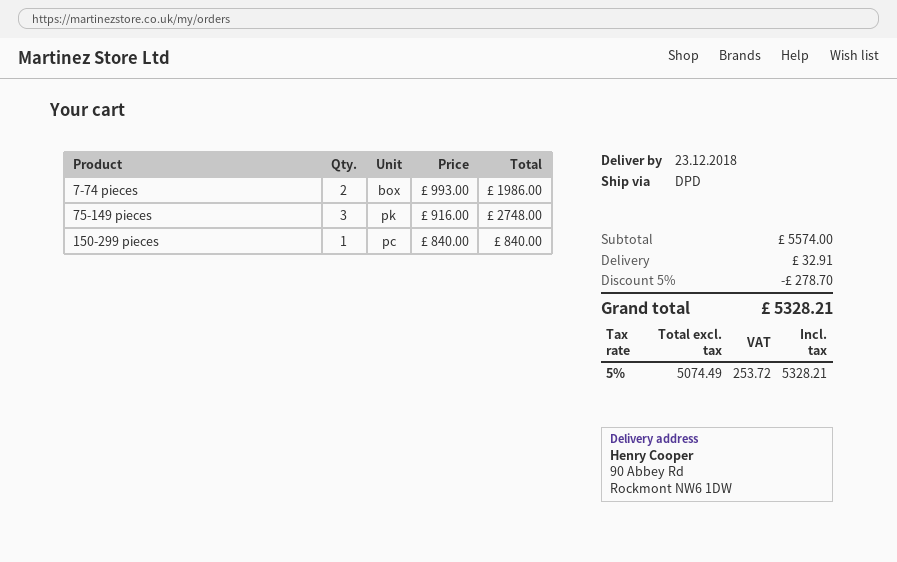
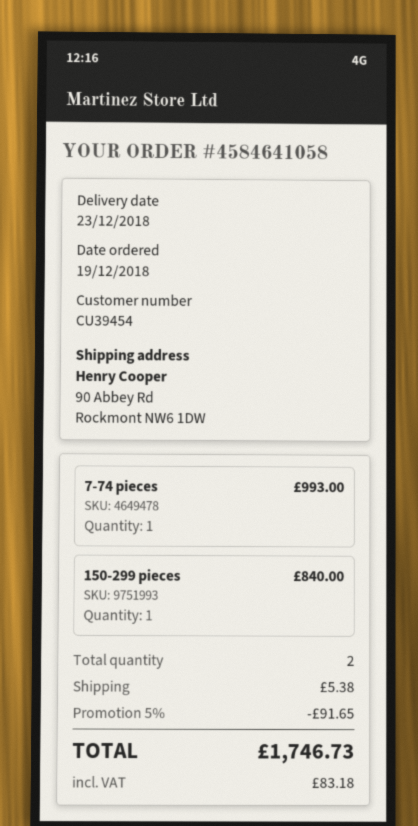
7-74 pieces: 2 for 1986.00 -> 1 for 993.00
75-149 pieces: 3 for 2748.00 -> none
discount: 5% = 278.70 -> 5% = 91.65
shipping: 32.91 -> 5.38
tax: 253.72 -> 83.18
total: 5328.21 -> 1746.73

